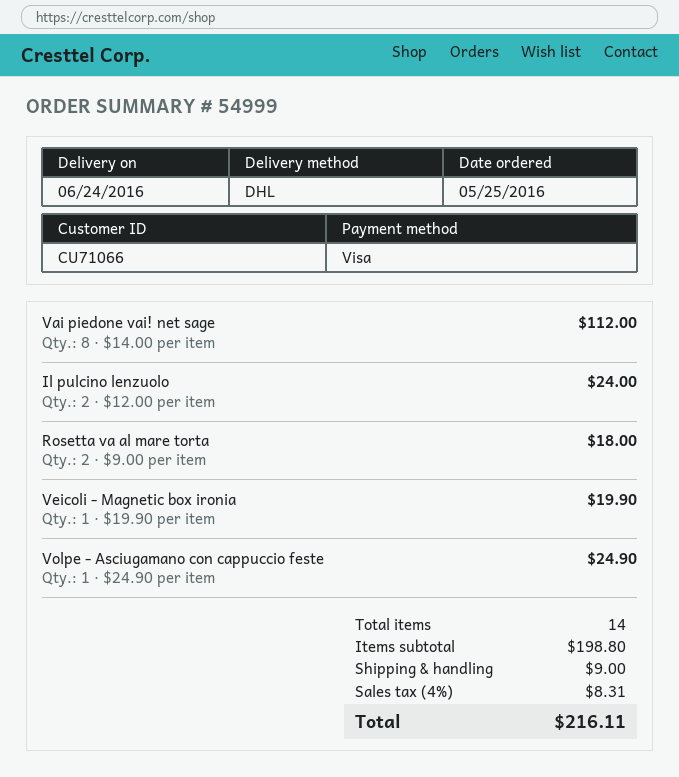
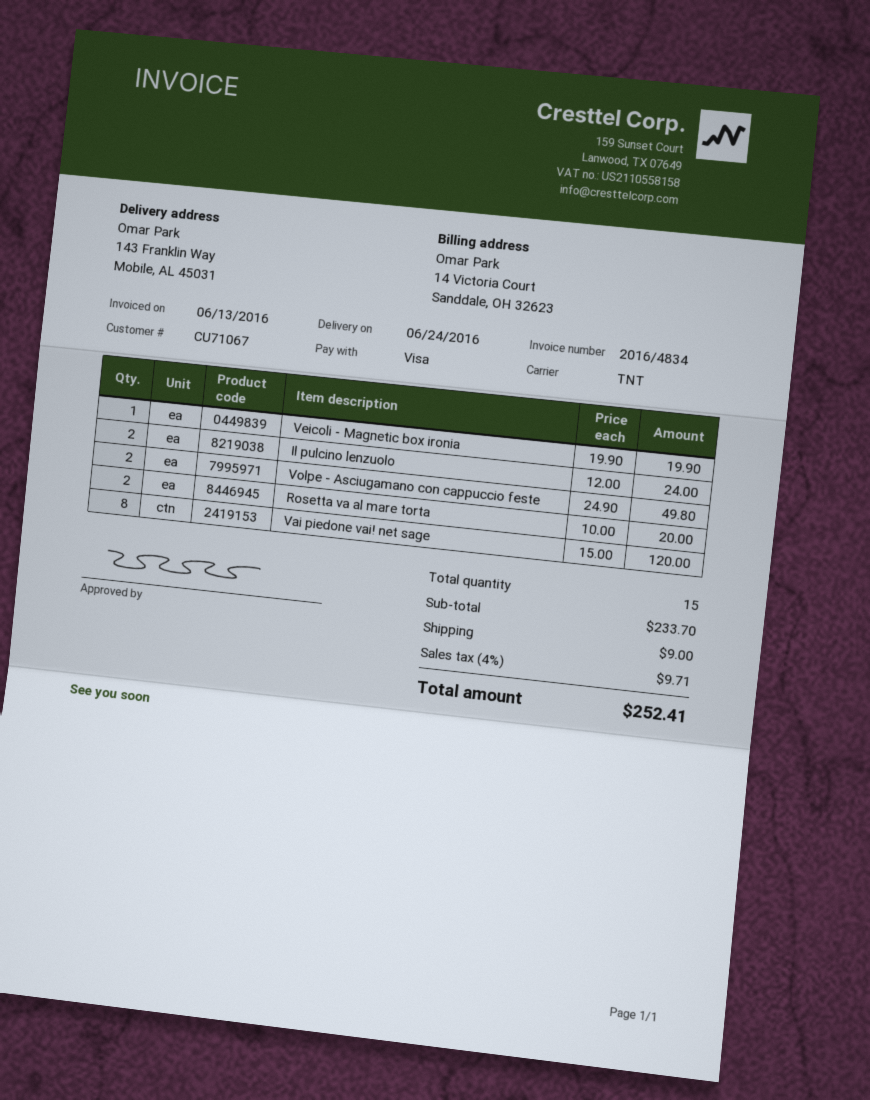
customer number: CU71066 -> CU71067
shipping method: DHL -> TNT
Vai piedone vai! net sage: 8 x 14.00 = 112.00 -> 8 x 15.00 = 120.00
Rosetta va al mare torta: 2 x 9.00 = 18.00 -> 2 x 10.00 = 20.00
Volpe - Asciugamano con cappuccio feste: 1 x 24.90 = 24.90 -> 2 x 24.90 = 49.80
total quantity: 14 -> 15
subtotal: 198.80 -> 233.70
tax: 4% = 8.31 -> 4% = 9.71
total: 216.11 -> 252.41

